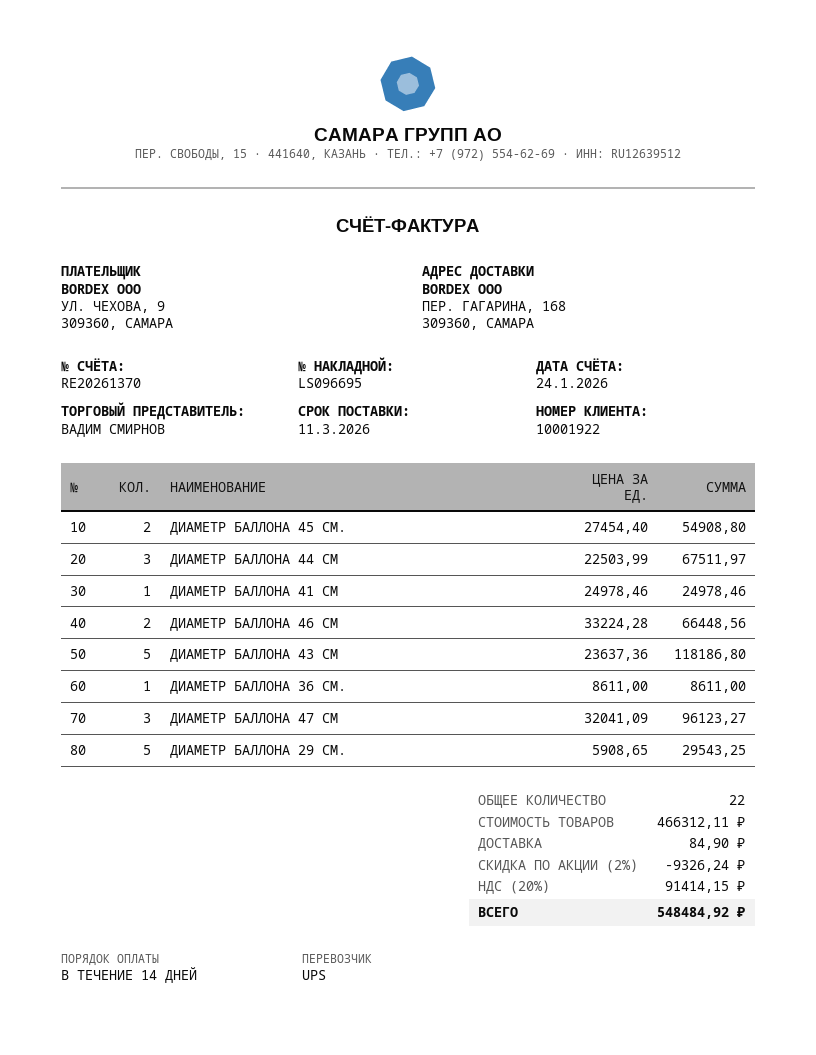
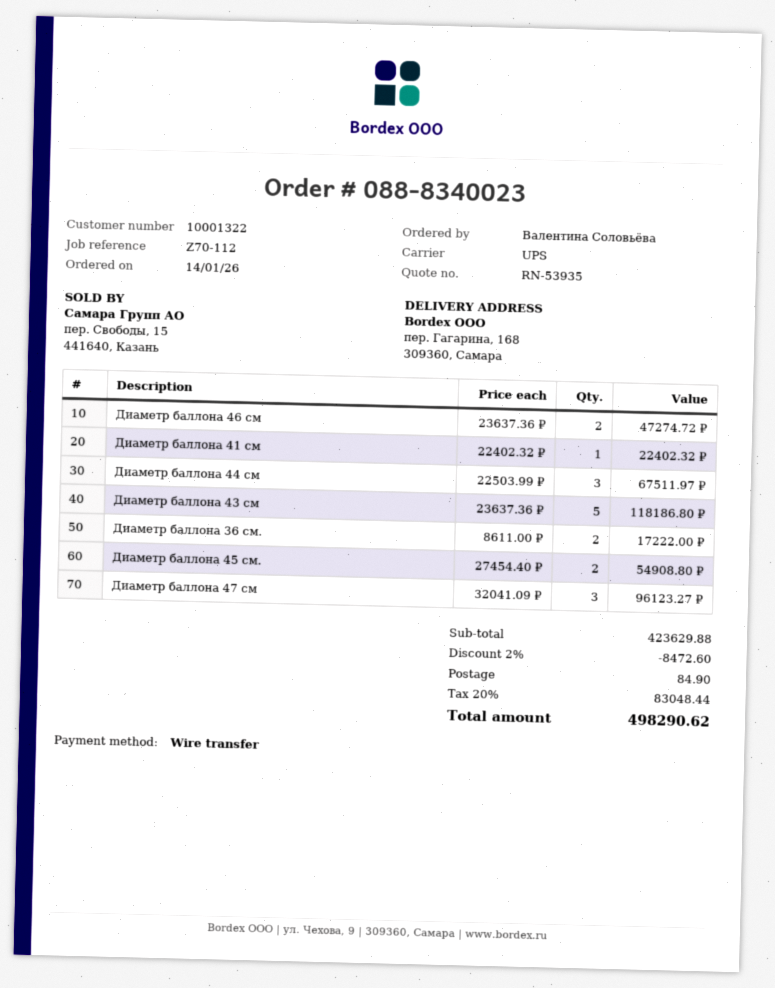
customer number: 10001922 -> 10001322
ДИАМЕТР БАЛЛОНА 41 СМ: 1 x 24978.46 = 24978.46 -> 1 x 22402.32 = 22402.32
ДИАМЕТР БАЛЛОНА 46 СМ: 2 x 33224.28 = 66448.56 -> 2 x 23637.36 = 47274.72
ДИАМЕТР БАЛЛОНА 36 СМ.: 1 x 8611.00 = 8611.00 -> 2 x 8611.00 = 17222.00
ДИАМЕТР БАЛЛОНА 29 СМ.: 5 x 5908.65 = 29543.25 -> none
subtotal: 466312.11 -> 423629.88
discount: 2% = 9326.24 -> 2% = 8472.60
tax: 20% = 91414.15 -> 20% = 83048.44
total: 548484.92 -> 498290.62

